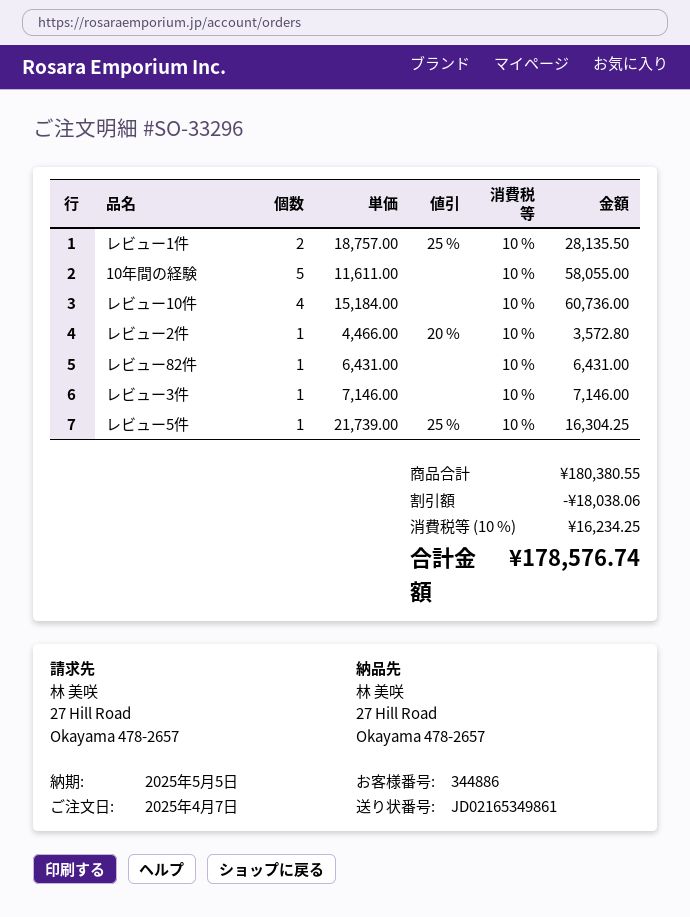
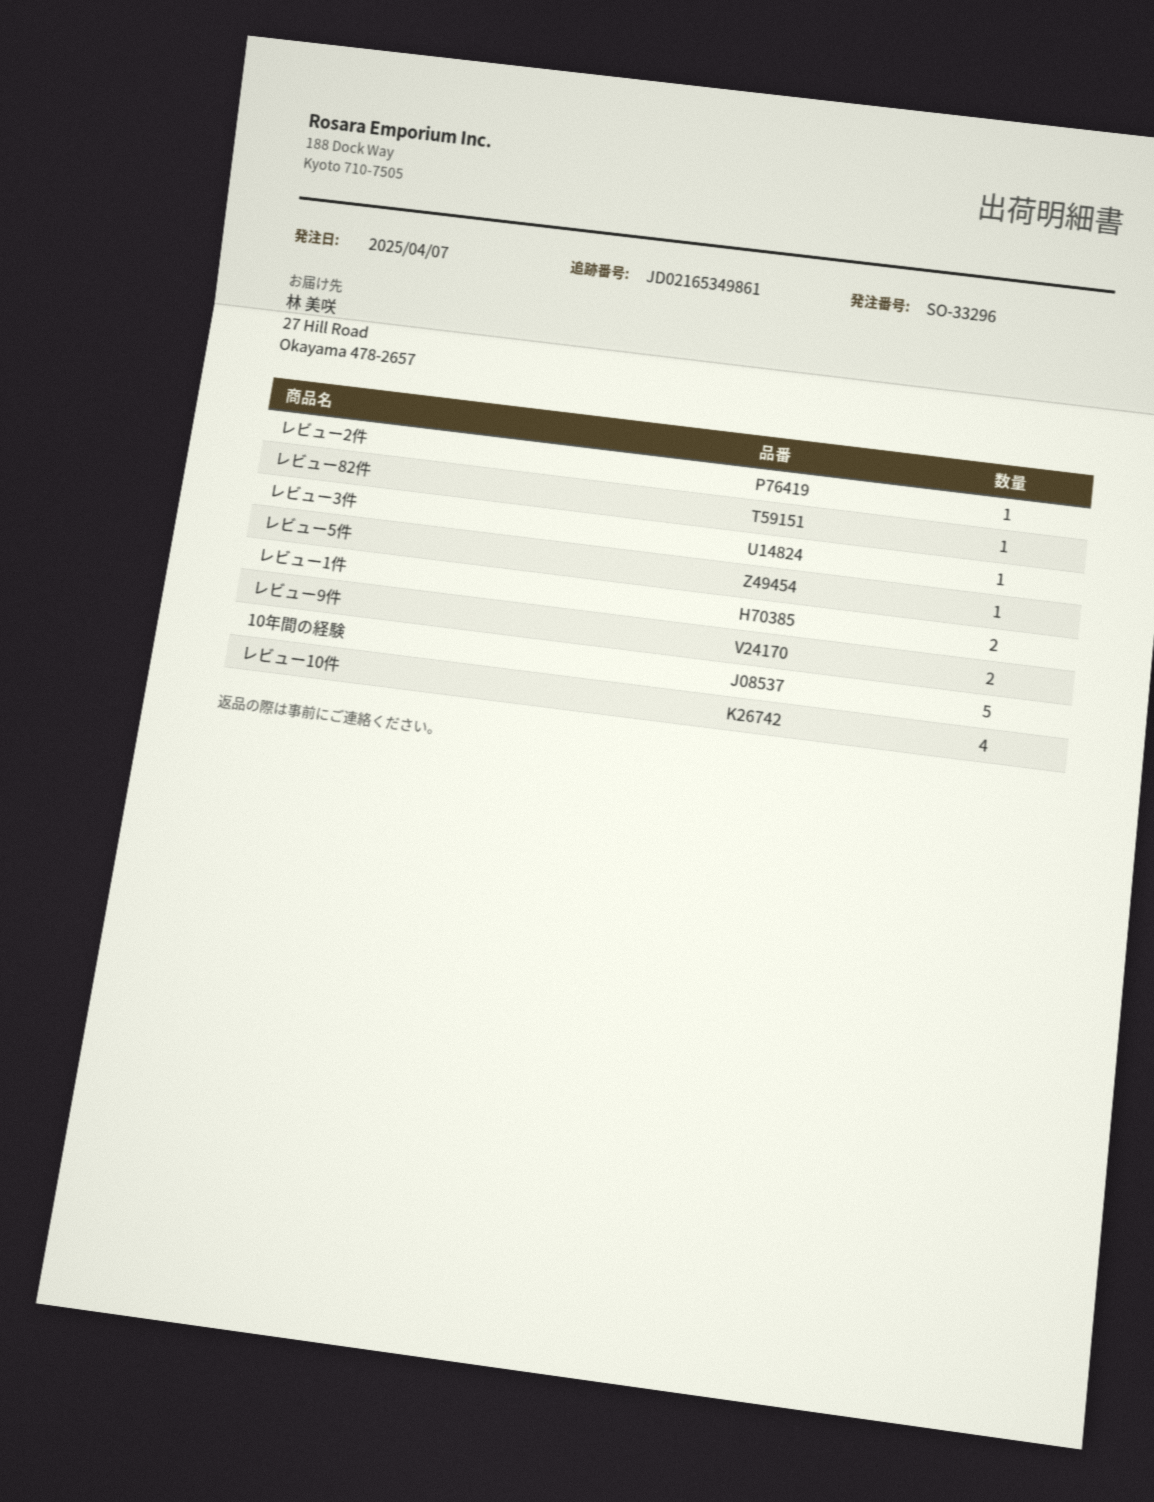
レビュー9件: none -> 2

